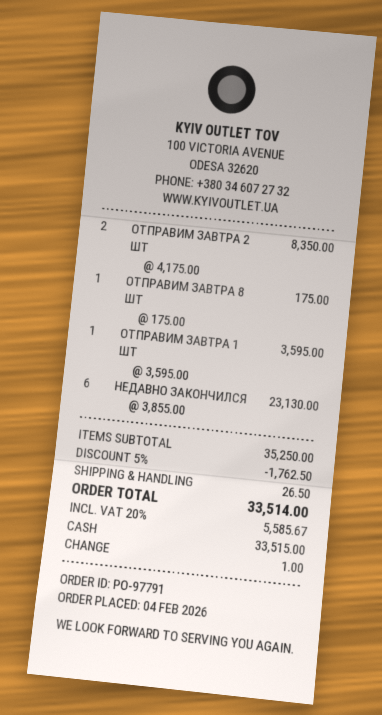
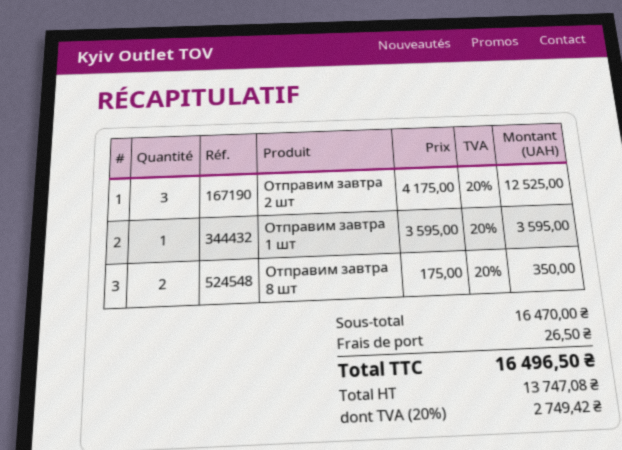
ОТПРАВИМ ЗАВТРА 2 ШТ: 2 x 4175.00 = 8350.00 -> 3 x 4175.00 = 12525.00
ОТПРАВИМ ЗАВТРА 8 ШТ: 1 x 175.00 = 175.00 -> 2 x 175.00 = 350.00
НЕДАВНО ЗАКОНЧИЛСЯ: 6 x 3855.00 = 23130.00 -> none
subtotal: 35250.00 -> 16470.00
discount: 5% = 1762.50 -> none
tax: 20% = 5585.67 -> 20% = 2749.42
total: 33514.00 -> 16496.50

